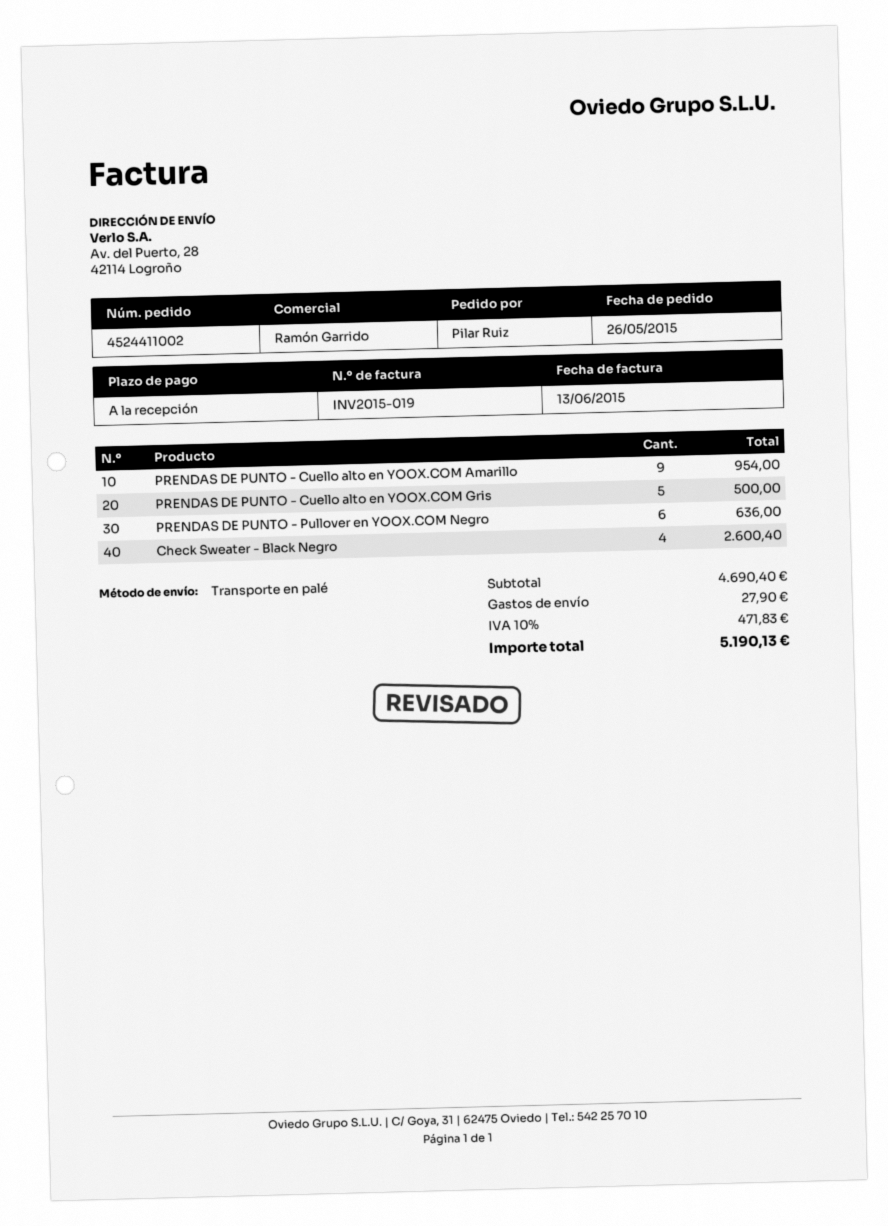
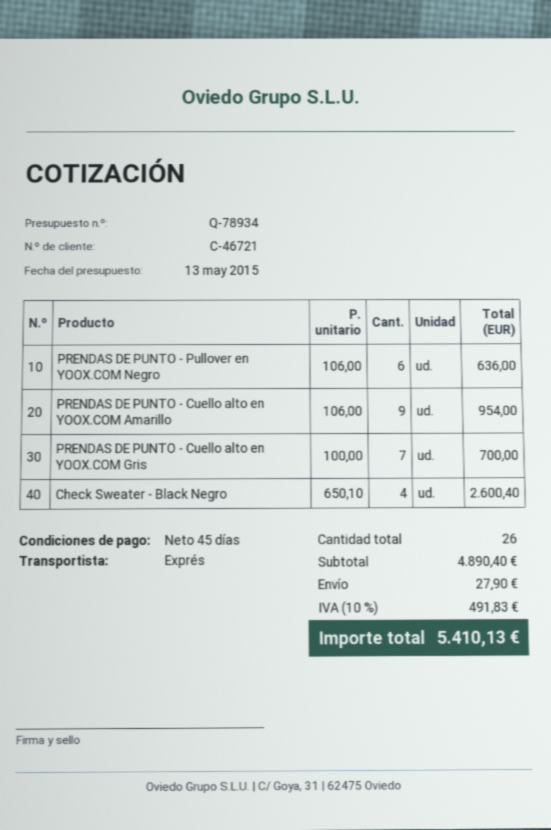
payment terms: on receipt -> 45 days
shipping method: pallet freight -> express
PRENDAS DE PUNTO - Cuello alto en YOOX.COM Gris: 5 for 500.00 -> 7 for 700.00
subtotal: 4690.40 -> 4890.40
tax: 10% = 471.83 -> 10% = 491.83
total: 5190.13 -> 5410.13

